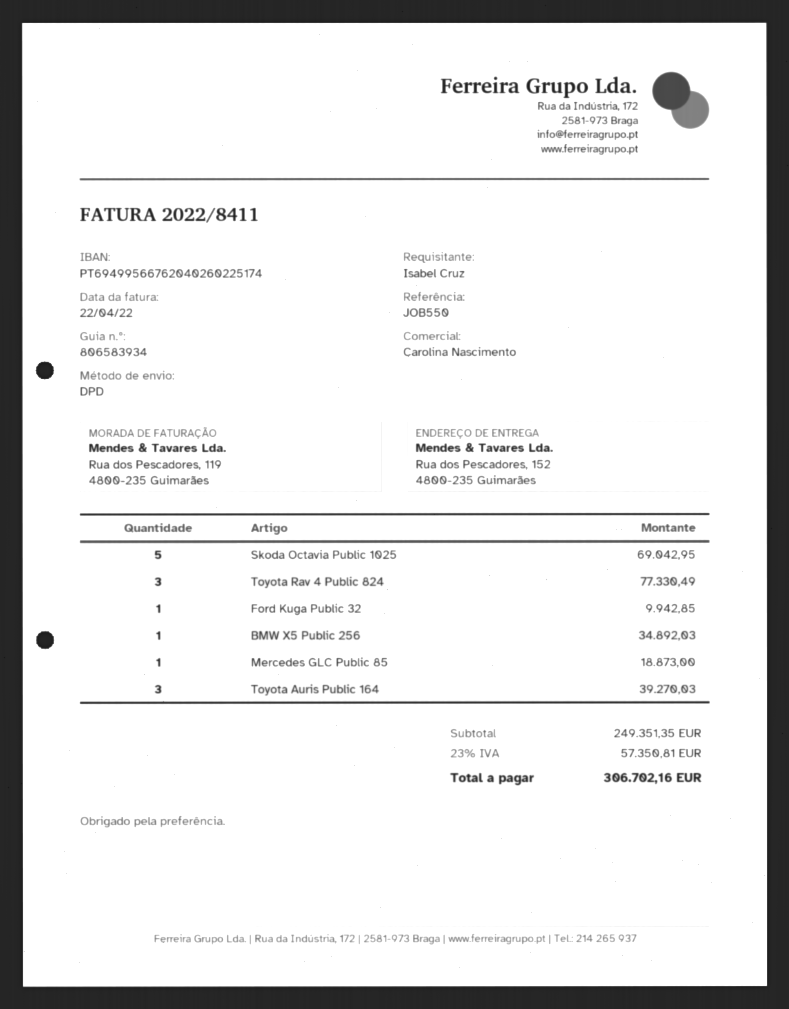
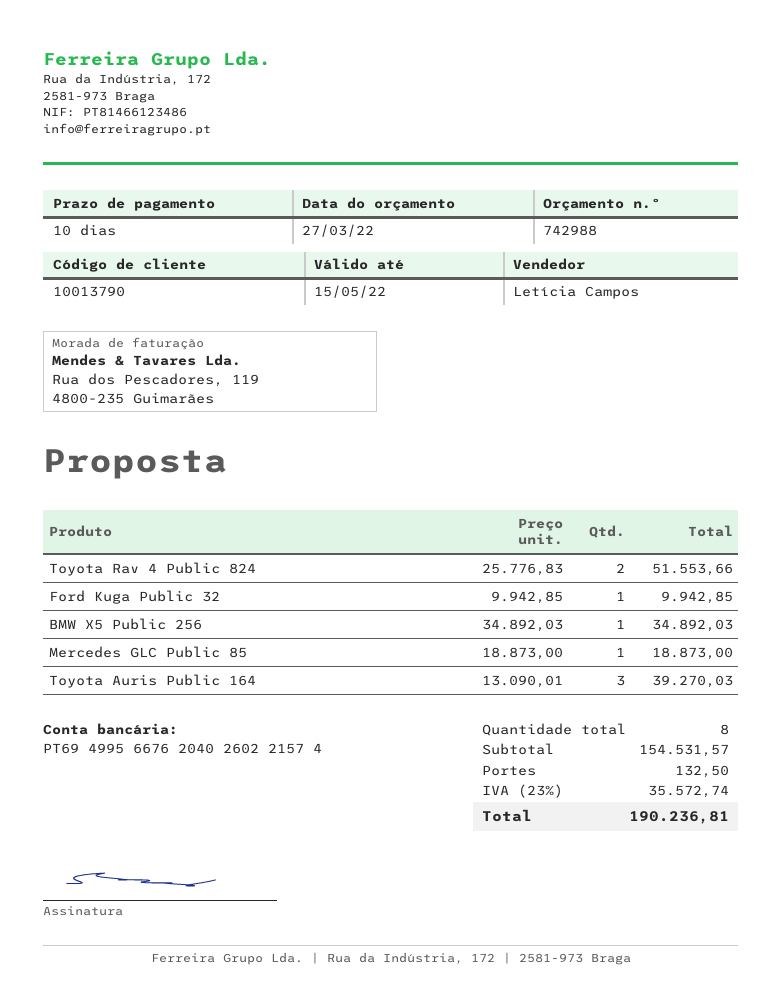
sales rep: Carolina Nascimento -> Letícia Campos
bank account: PT69499566762040260225174 -> PT69499566762040260221574
Skoda Octavia Public 1025: 5 for 69042.95 -> none
Toyota Rav 4 Public 824: 3 for 77330.49 -> 2 for 51553.66
subtotal: 249351.35 -> 154531.57
shipping: none -> 132.50
tax: 23% = 57350.81 -> 23% = 35572.74
total: 306702.16 -> 190236.81

